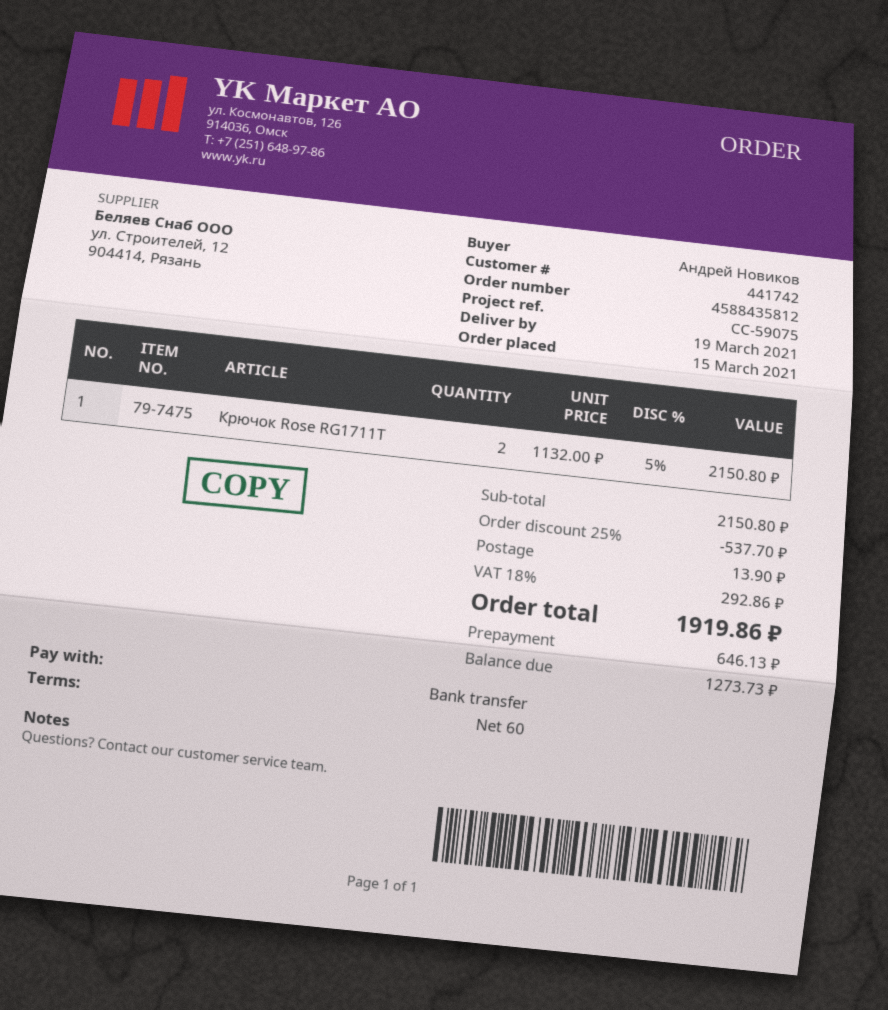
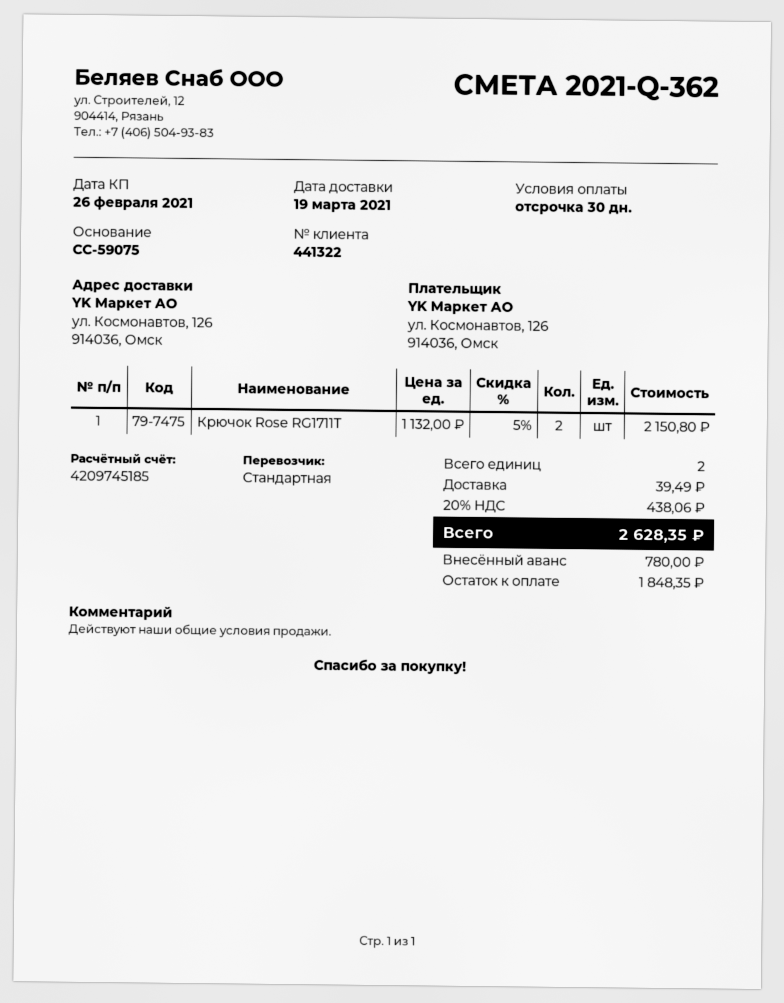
payment terms: 60 days -> 30 days
customer number: 441742 -> 441322
discount: 25% = 537.70 -> none
shipping: 13.90 -> 39.49
tax: 18% = 292.86 -> 20% = 438.06
total: 1919.86 -> 2628.35
deposit: 646.13 -> 780.00
balance: 1273.73 -> 1848.35

